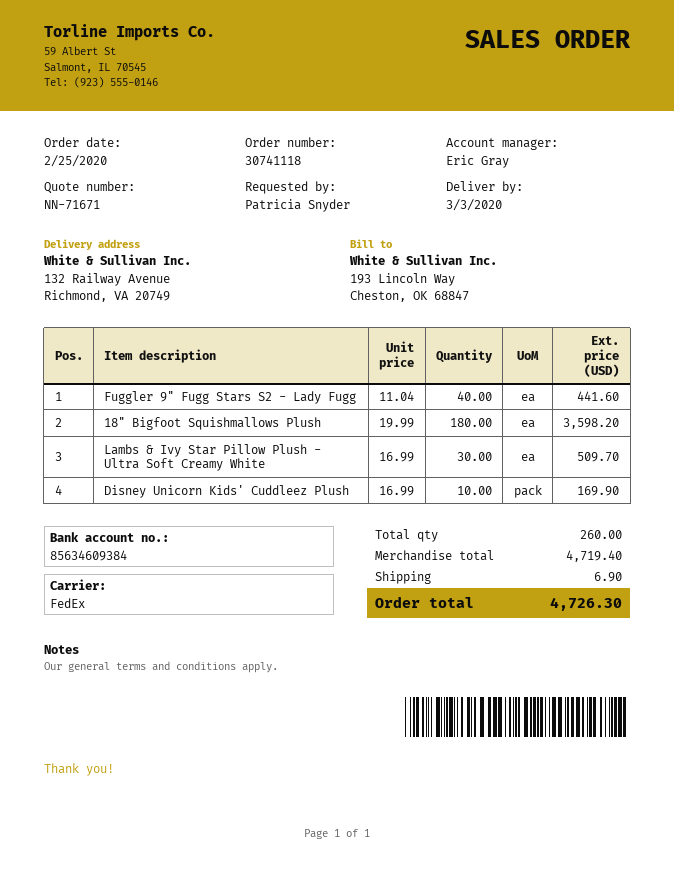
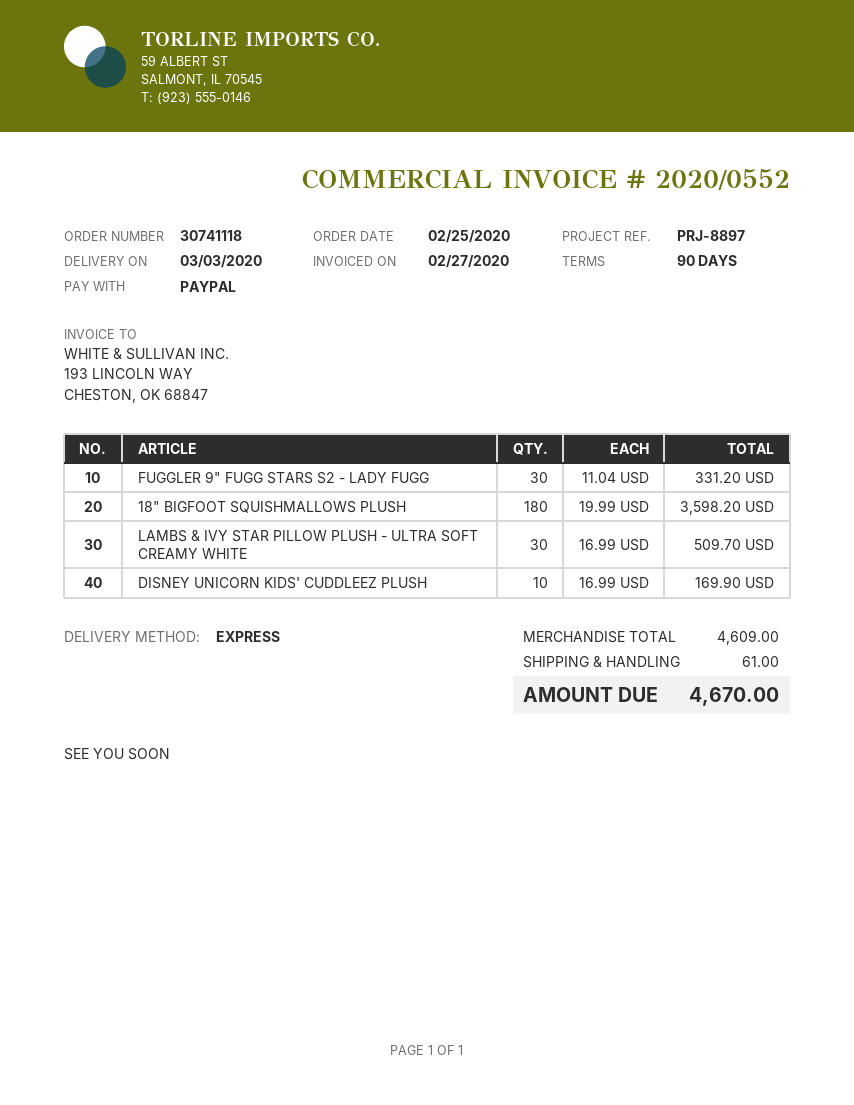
shipping method: FedEx -> express
Fuggler 9" Fugg Stars S2 - Lady Fugg: 40 x 11.04 = 441.60 -> 30 x 11.04 = 331.20
subtotal: 4719.40 -> 4609.00
shipping: 6.90 -> 61.00
total: 4726.30 -> 4670.00

